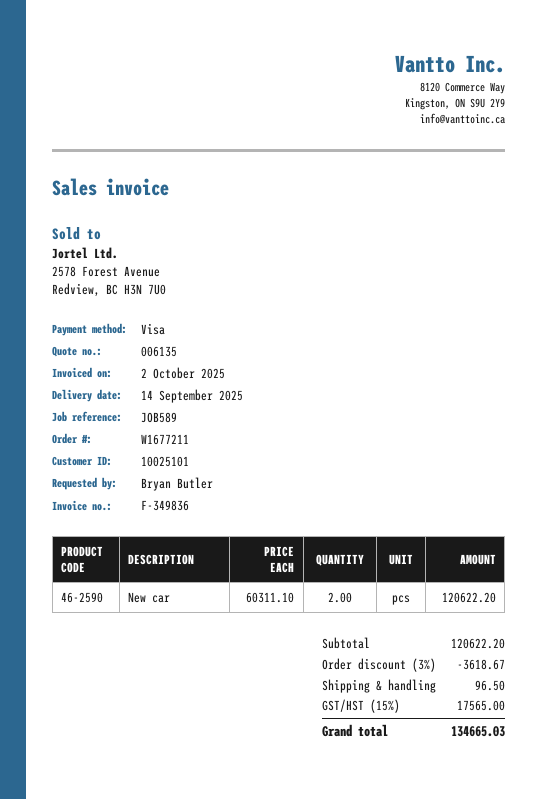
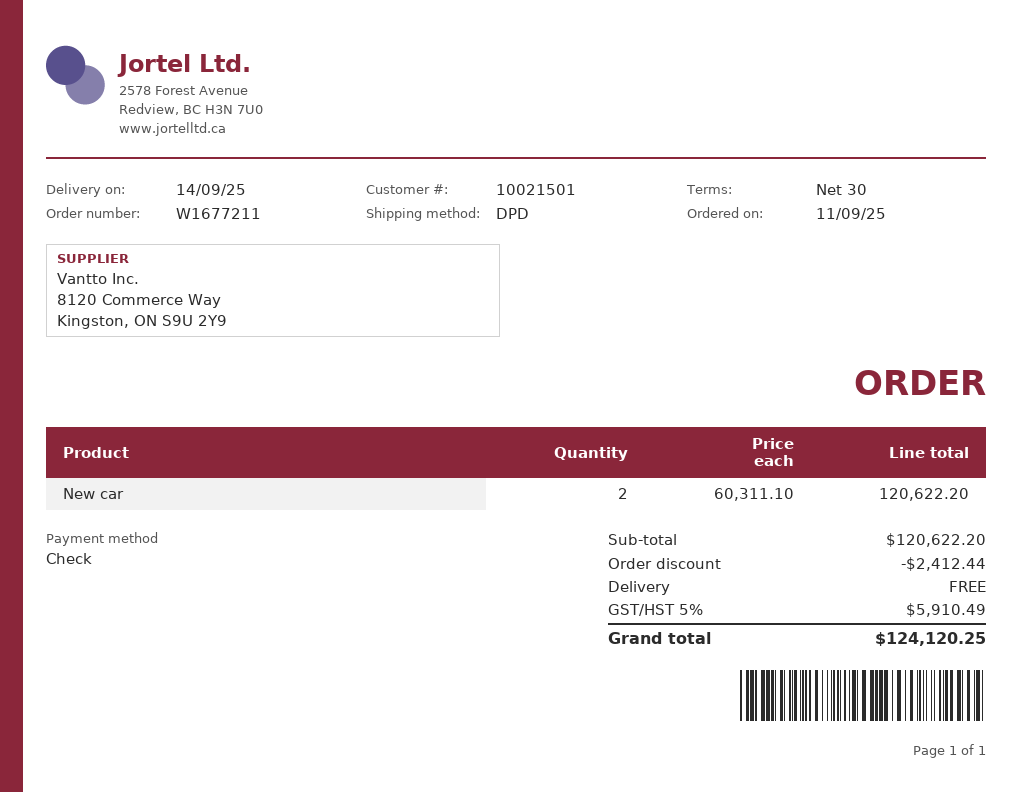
customer number: 10025101 -> 10021501
payment method: Visa -> cheque
discount: 3618.67 -> 2412.44
shipping: 96.50 -> 0.00
tax: 15% = 17565.00 -> 5% = 5910.49
total: 134665.03 -> 124120.25

